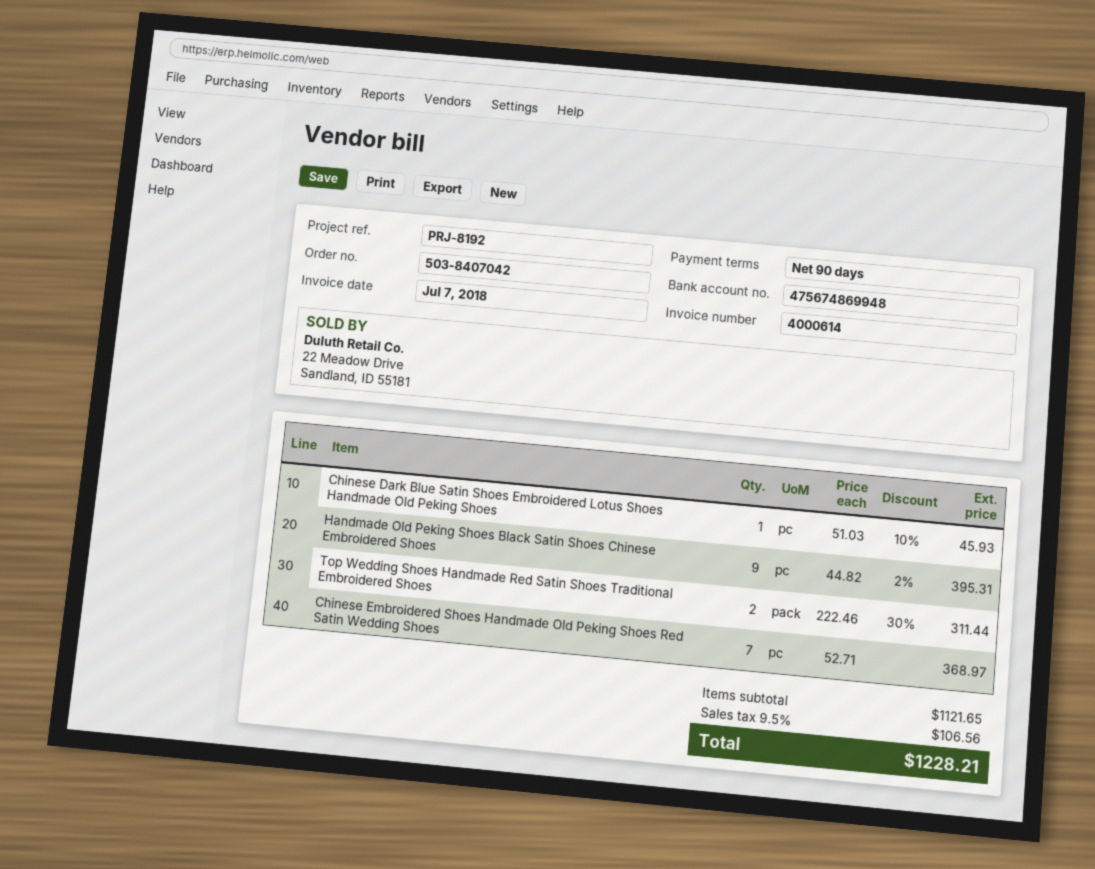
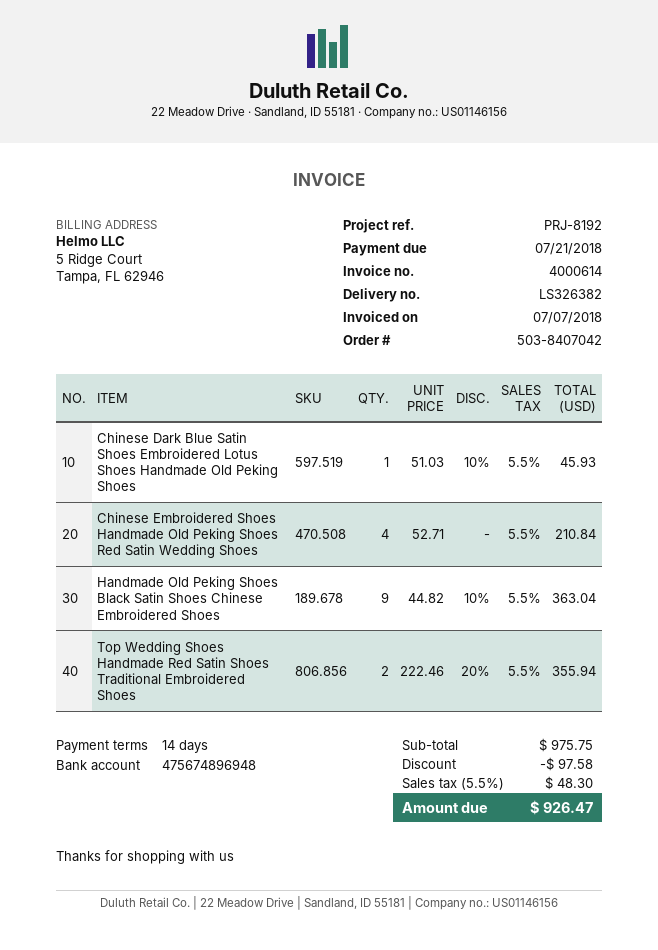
payment terms: 90 days -> 14 days
bank account: 475674869948 -> 475674896948
Handmade Old Peking Shoes Black Satin Shoes Chinese Embroidered Shoes: 9 x 44.82 - 2% = 395.31 -> 9 x 44.82 - 10% = 363.04
Top Wedding Shoes Handmade Red Satin Shoes Traditional Embroidered Shoes: 2 x 222.46 - 30% = 311.44 -> 2 x 222.46 - 20% = 355.94
Chinese Embroidered Shoes Handmade Old Peking Shoes Red Satin Wedding Shoes: 7 x 52.71 = 368.97 -> 4 x 52.71 = 210.84
subtotal: 1121.65 -> 975.75
discount: none -> 97.58
tax: 9.5% = 106.56 -> 5.5% = 48.30
total: 1228.21 -> 926.47

